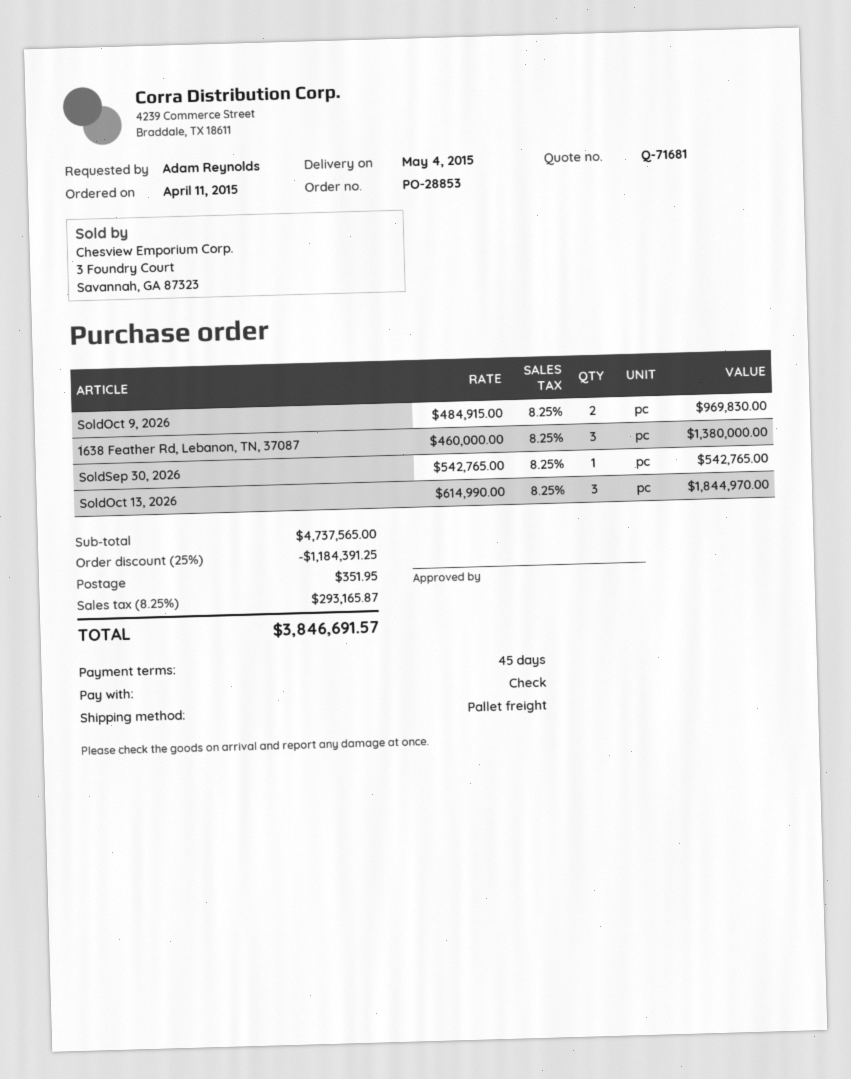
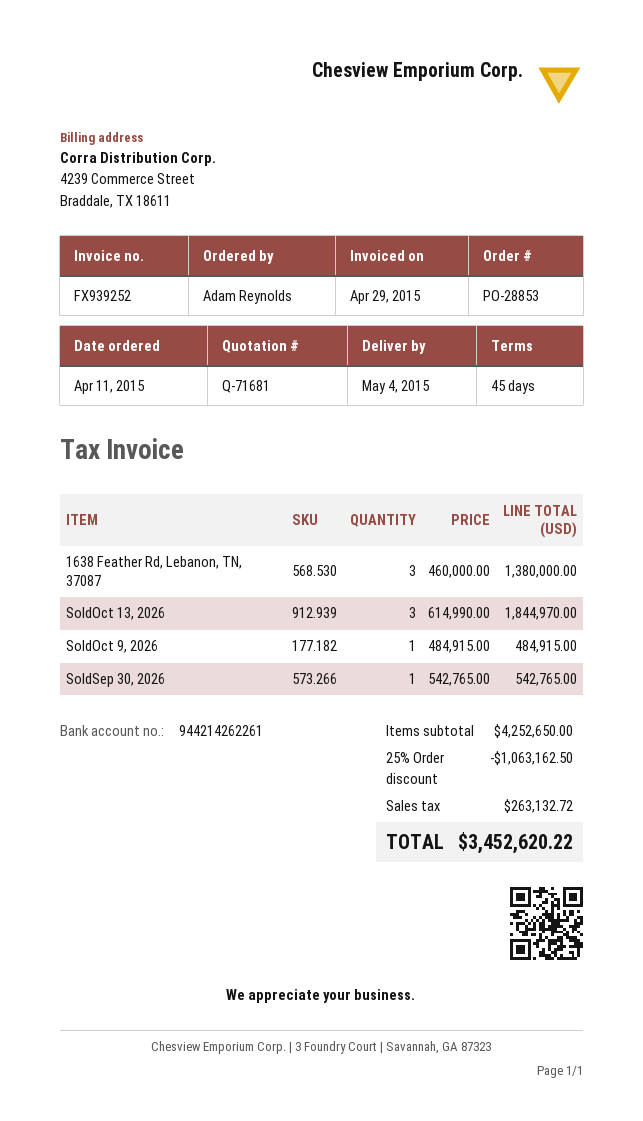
SoldOct 9, 2026: 2 x 484915.00 = 969830.00 -> 1 x 484915.00 = 484915.00
subtotal: 4737565.00 -> 4252650.00
discount: 25% = 1184391.25 -> 25% = 1063162.50
shipping: 351.95 -> none
tax: 293165.87 -> 263132.72
total: 3846691.57 -> 3452620.22

